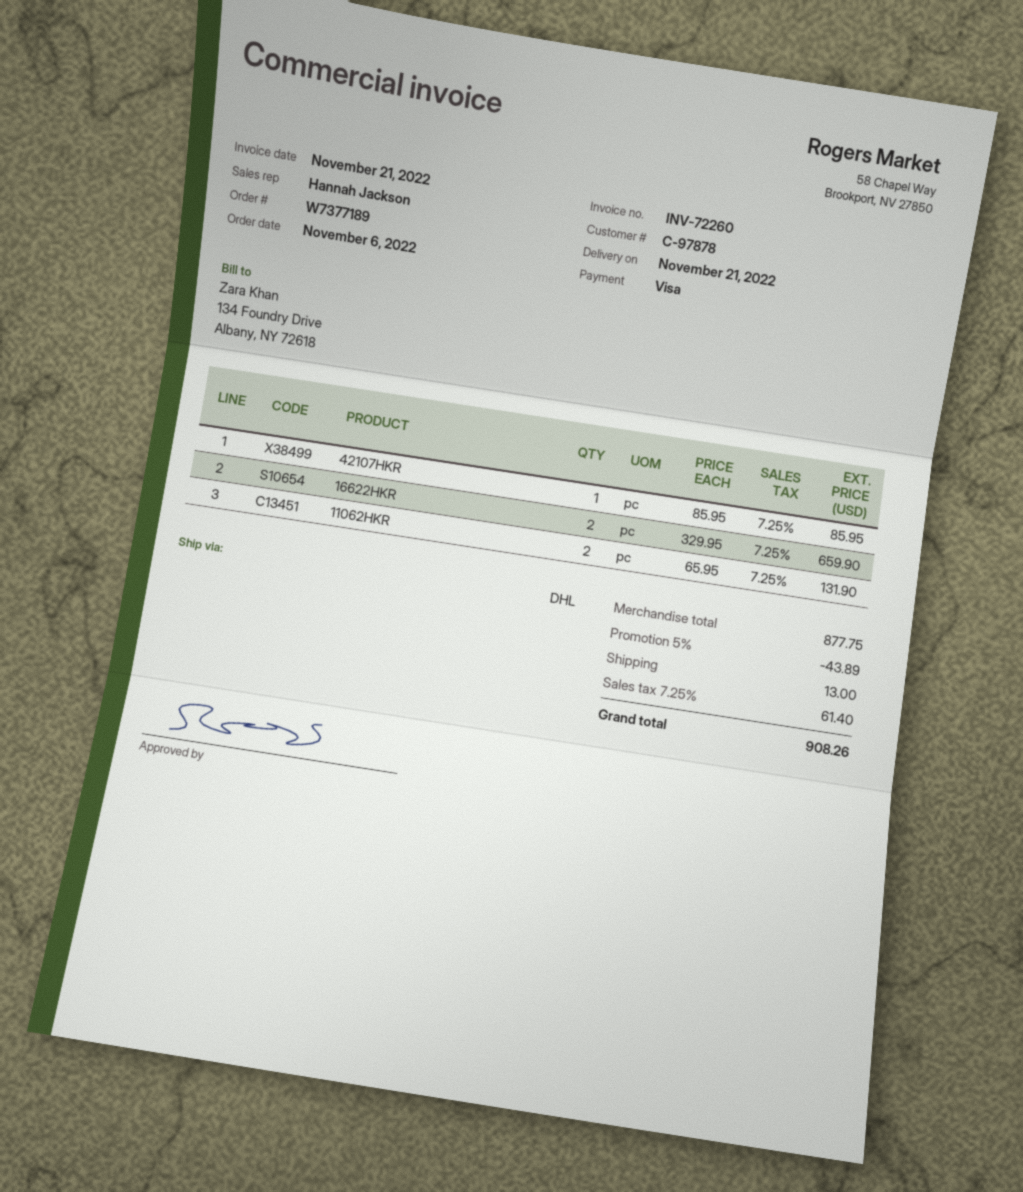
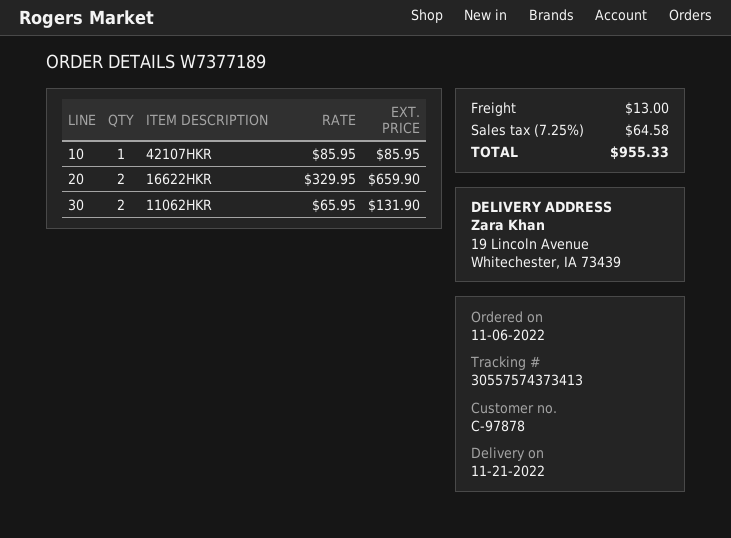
discount: 5% = 43.89 -> none
tax: 7.25% = 61.40 -> 7.25% = 64.58
total: 908.26 -> 955.33

